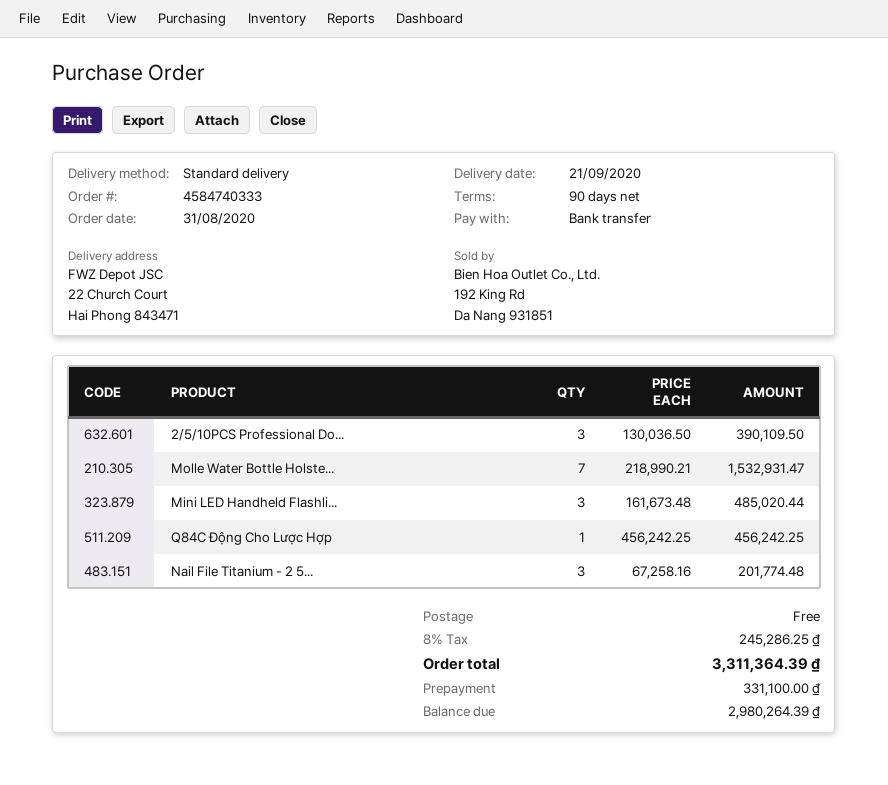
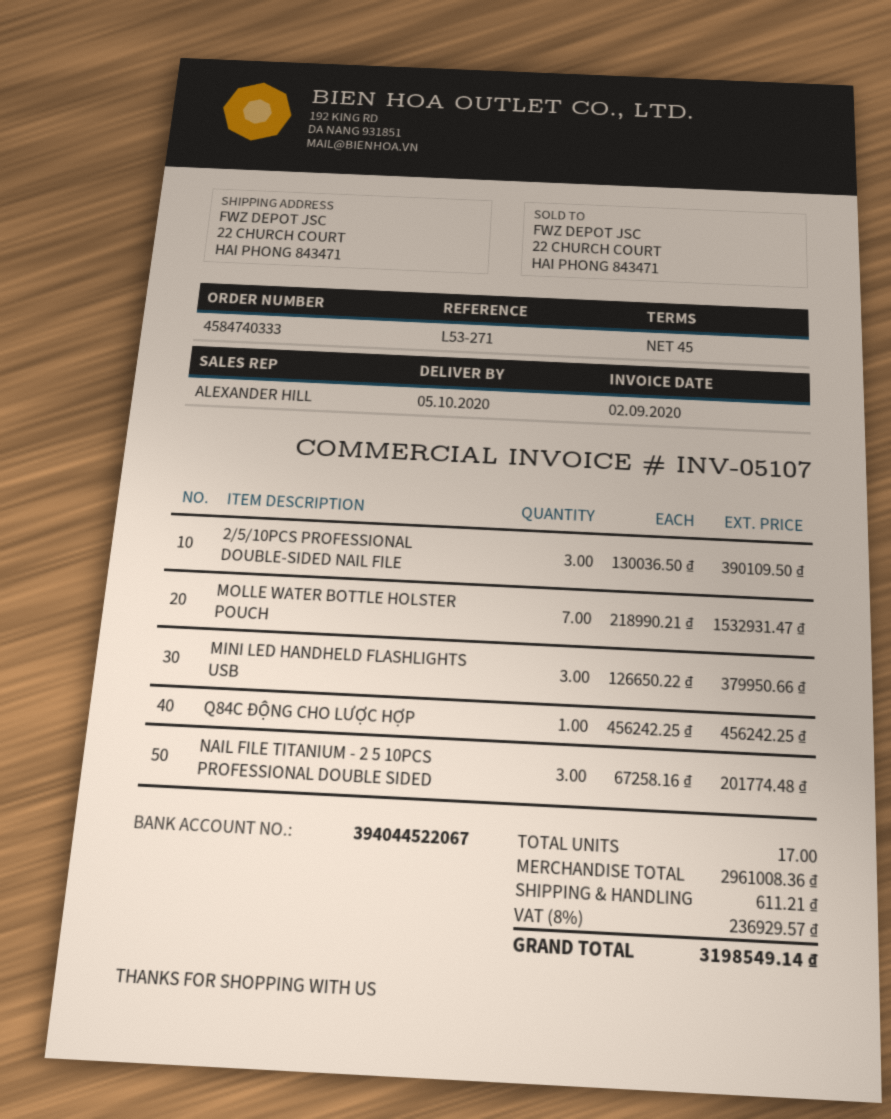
delivery date: 2020-09-21 -> 2020-10-05
payment terms: 90 days -> 45 days
Mini LED Handheld Flashli...: 3 x 161673.48 = 485020.44 -> 3 x 126650.22 = 379950.66
shipping: 0.00 -> 611.21
tax: 8% = 245286.25 -> 8% = 236929.57
total: 3311364.39 -> 3198549.14

